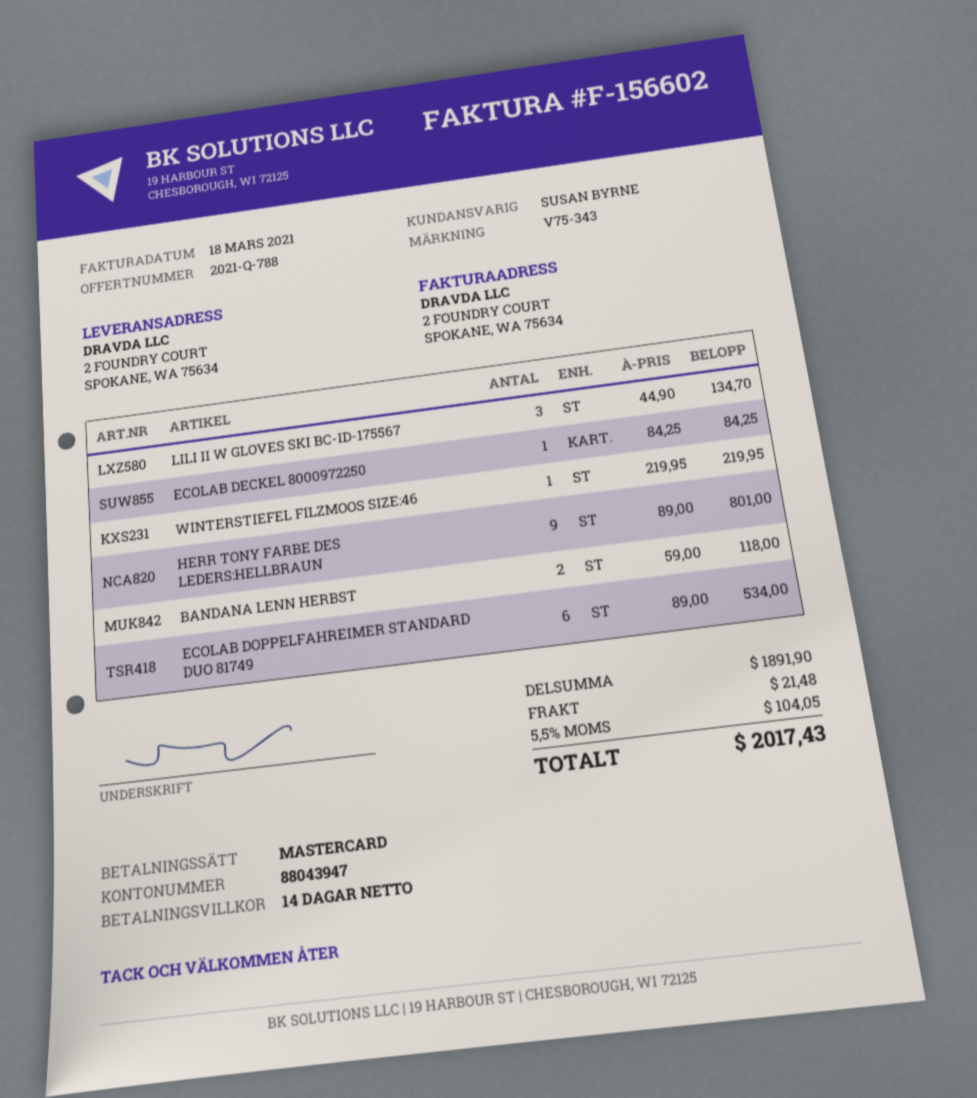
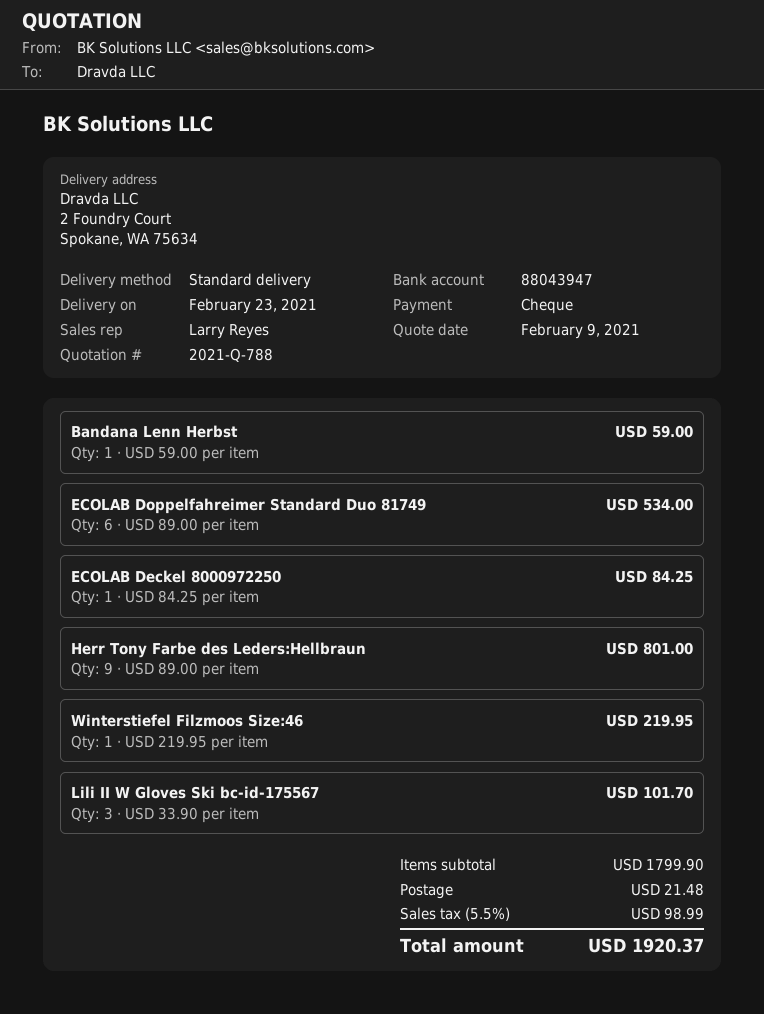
sales rep: SUSAN BYRNE -> Larry Reyes
payment method: Mastercard -> cheque
LILI II W GLOVES SKI BC-ID-175567: 3 x 44.90 = 134.70 -> 3 x 33.90 = 101.70
BANDANA LENN HERBST: 2 x 59.00 = 118.00 -> 1 x 59.00 = 59.00
subtotal: 1891.90 -> 1799.90
tax: 5.5% = 104.05 -> 5.5% = 98.99
total: 2017.43 -> 1920.37

